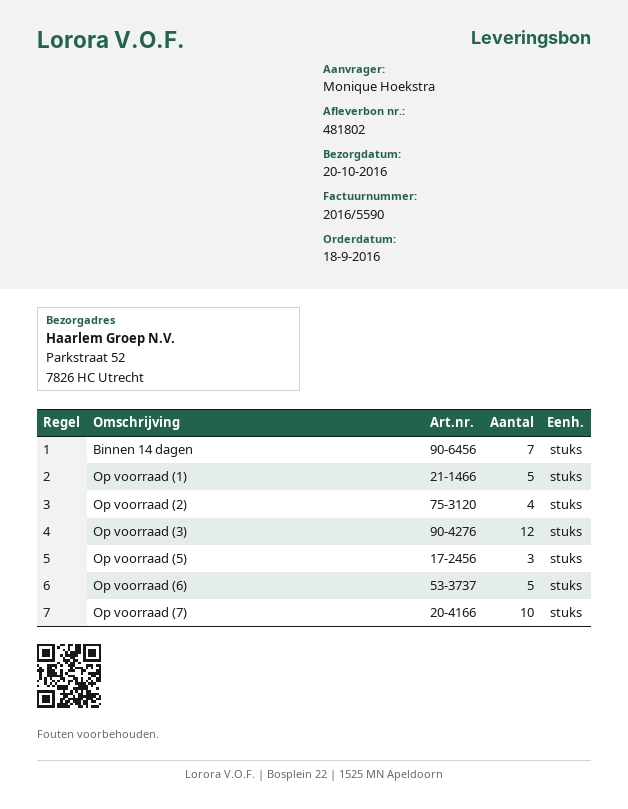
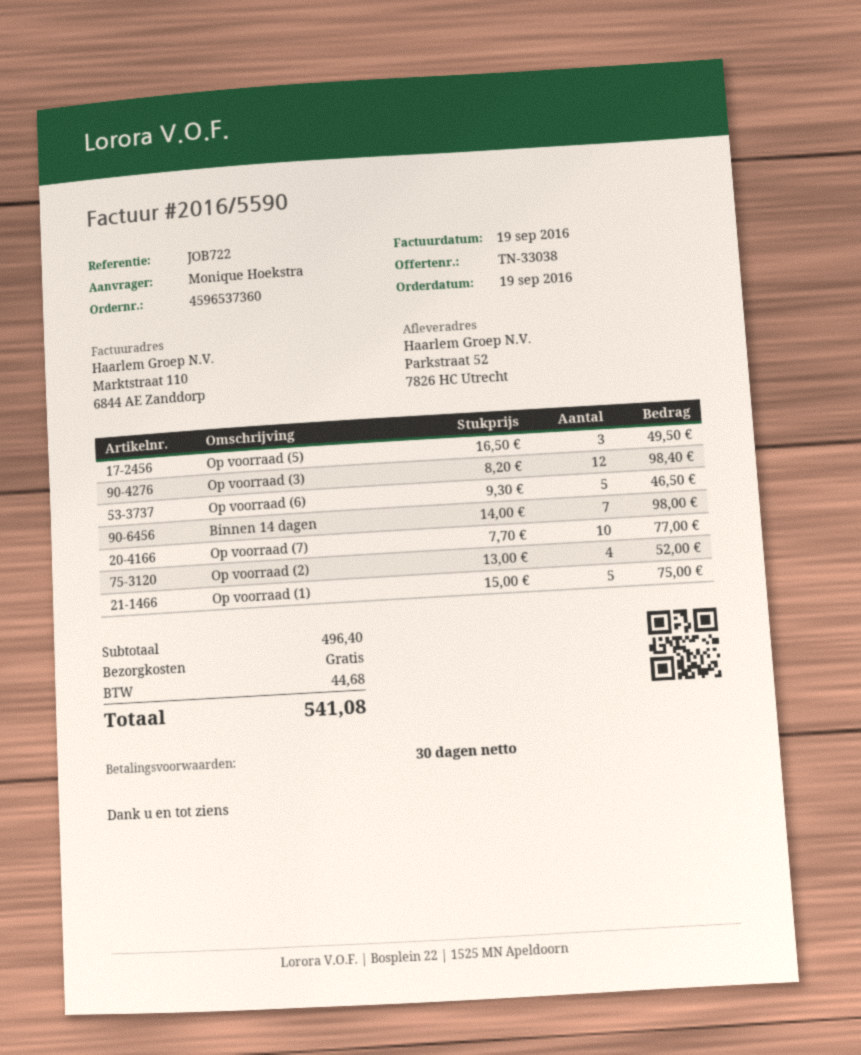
order date: 2016-09-18 -> 2016-09-19

